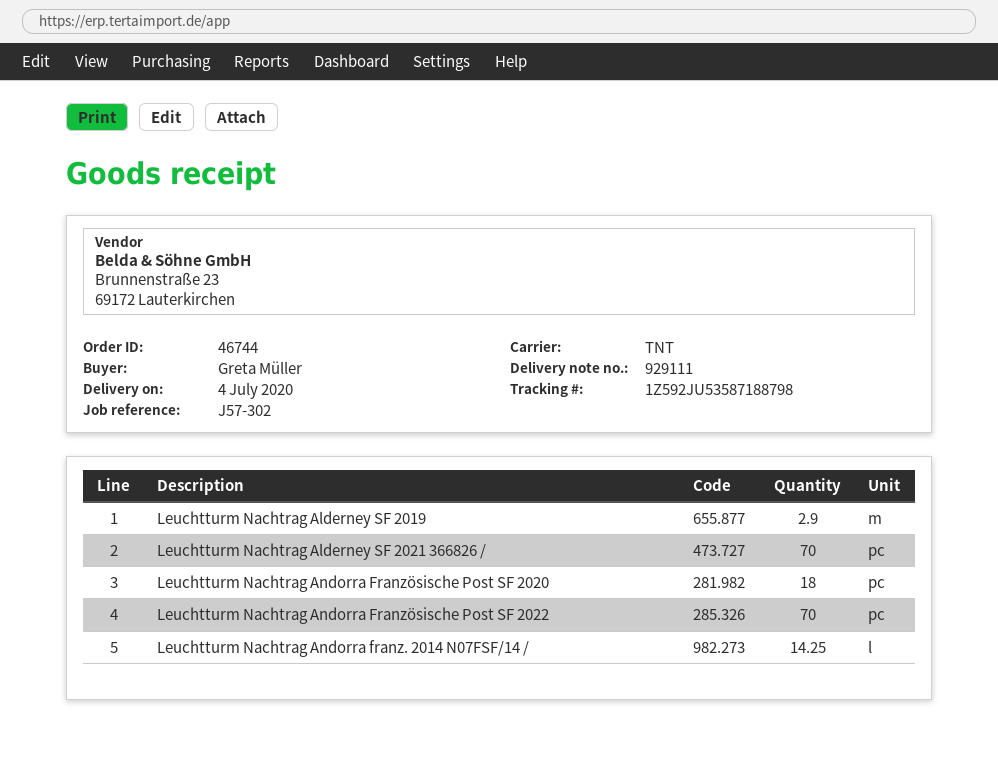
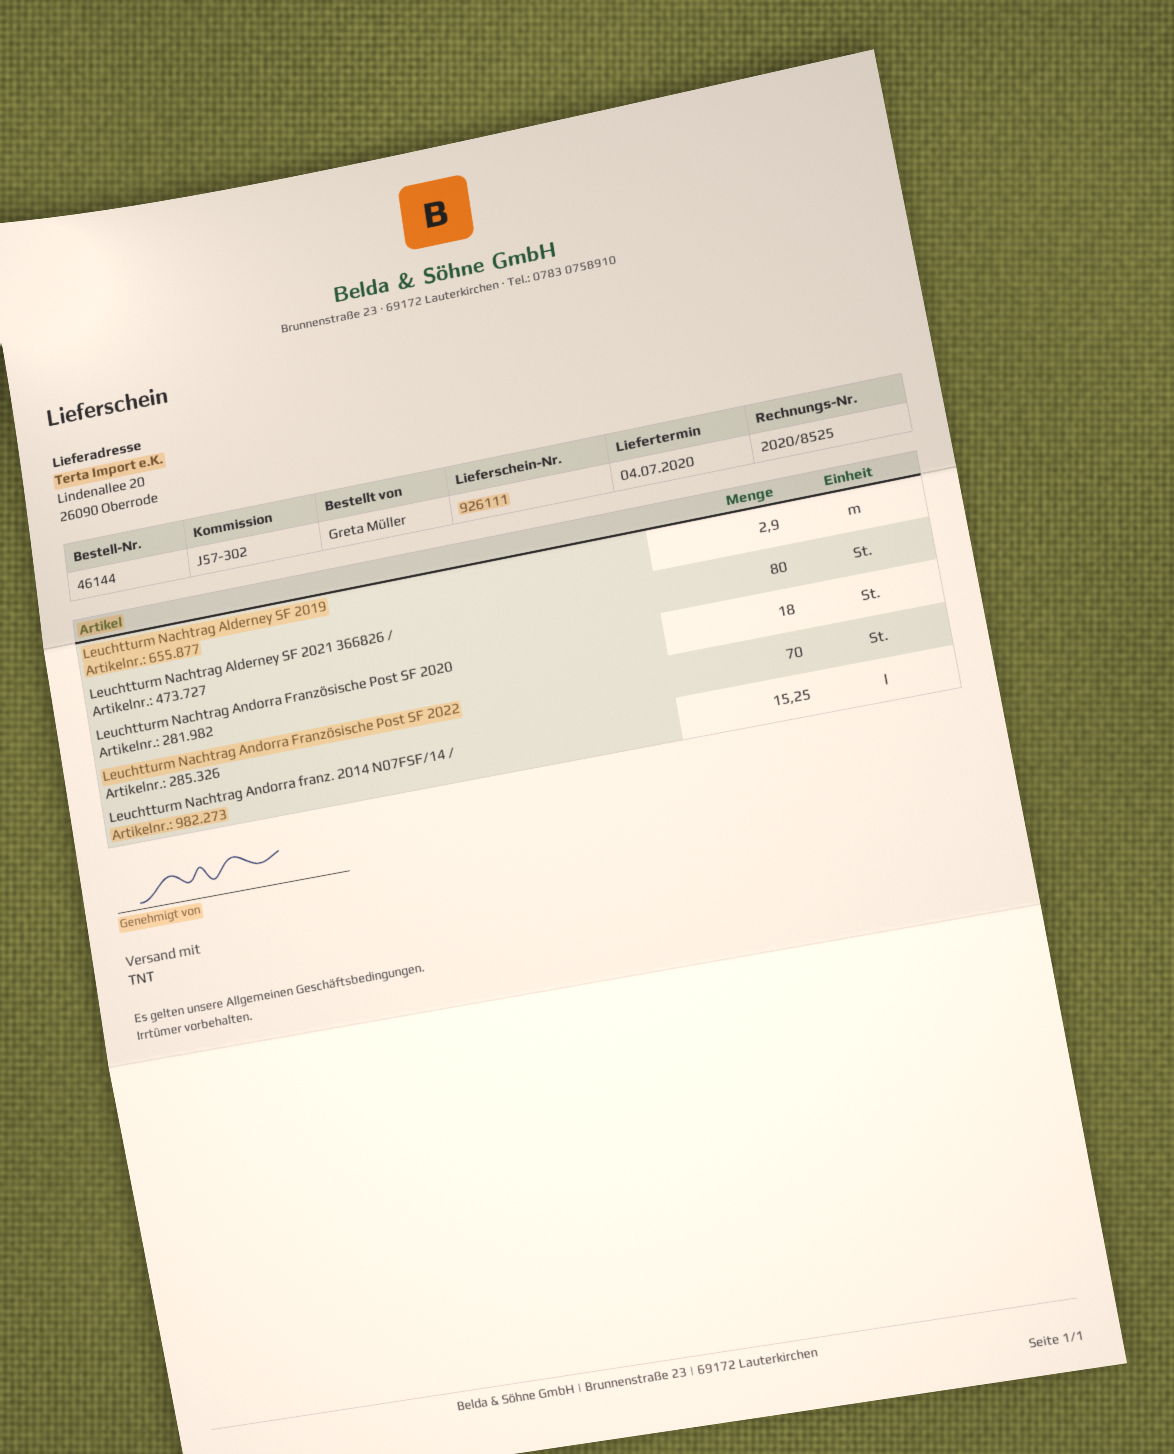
order number: 46744 -> 46144
delivery note number: 929111 -> 926111
Leuchtturm Nachtrag Alderney SF 2021 366826 /: 70 -> 80
Leuchtturm Nachtrag Andorra franz. 2014 N07FSF/14 /: 14.25 -> 15.25

